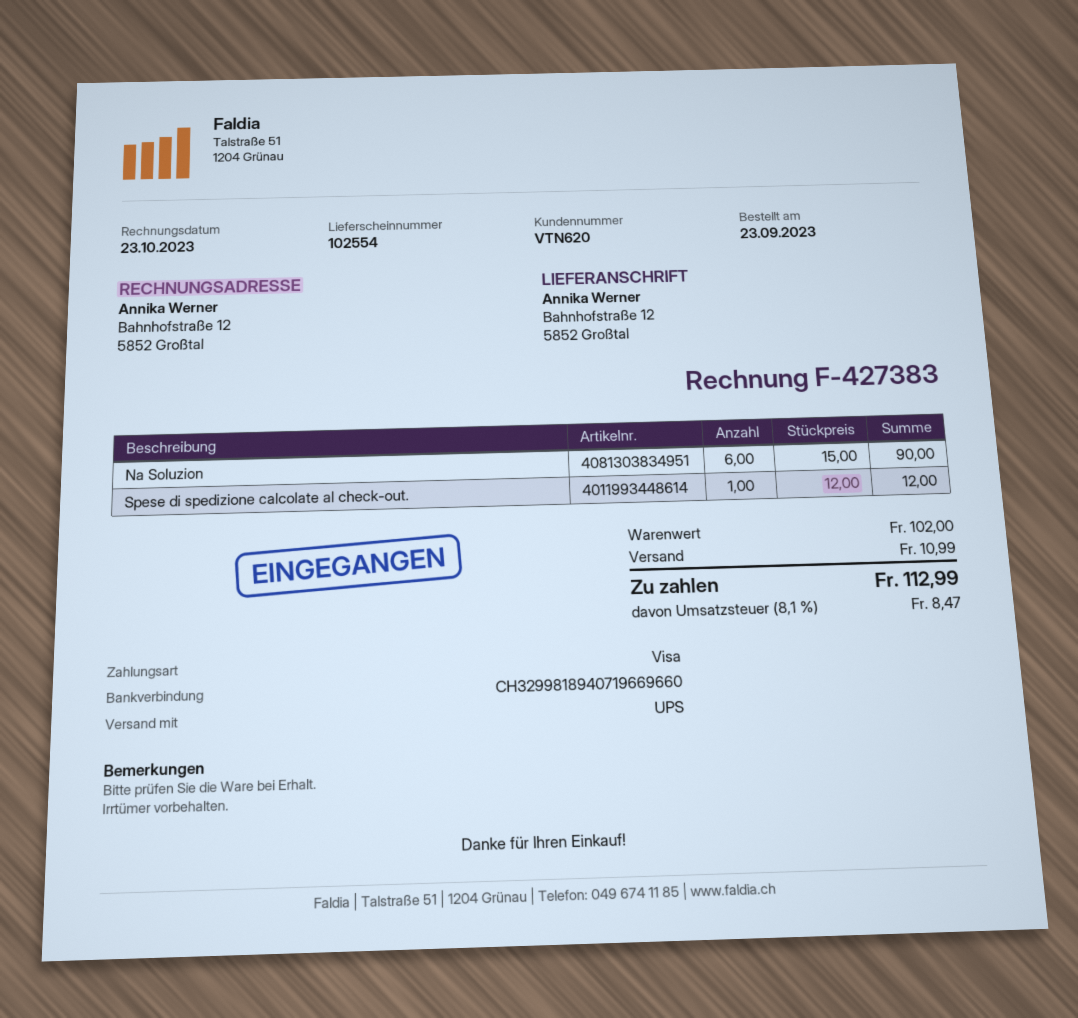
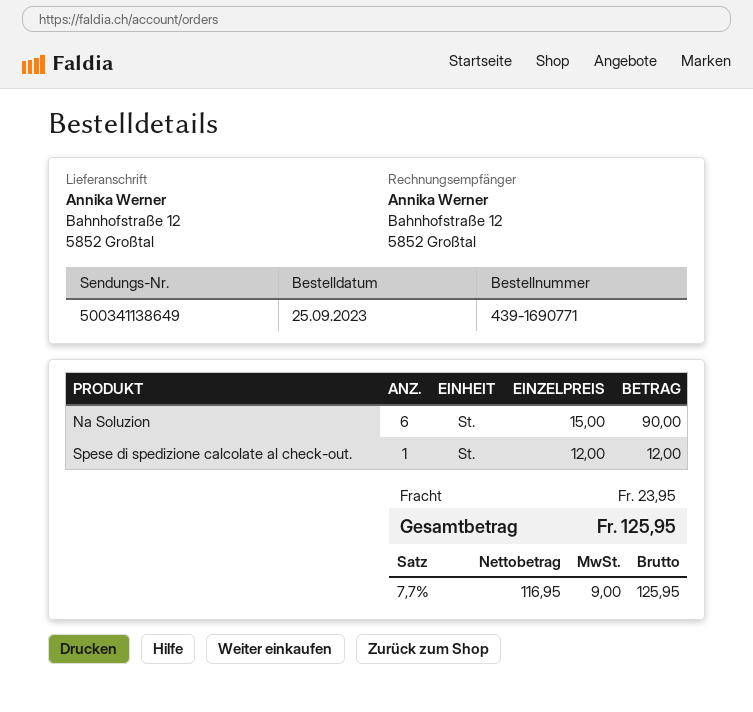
order date: 2023-09-23 -> 2023-09-25
shipping: 10.99 -> 23.95
tax: 8.1% = 8.47 -> 7.7% = 9.00
total: 112.99 -> 125.95

